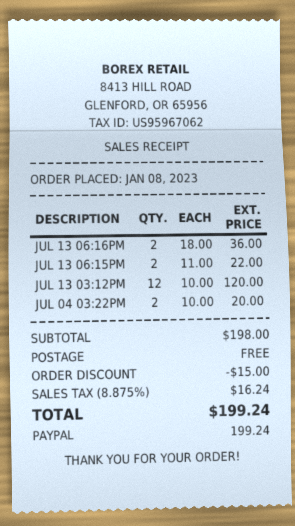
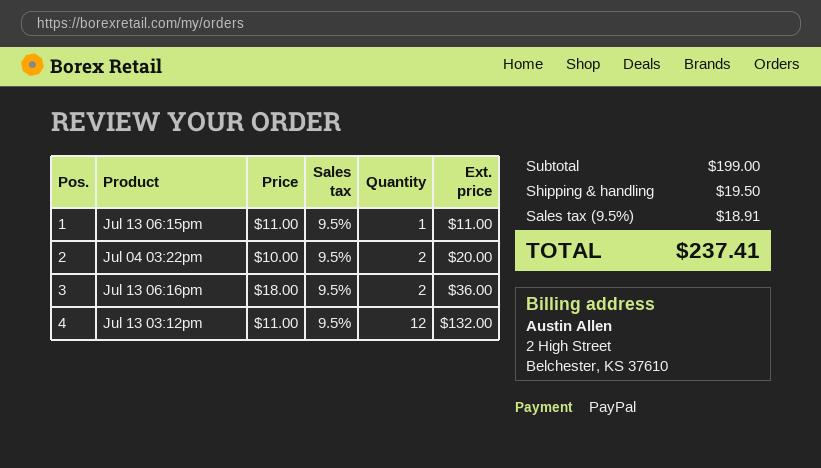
JUL 13 06:15PM: 2 x 11.00 = 22.00 -> 1 x 11.00 = 11.00
JUL 13 03:12PM: 12 x 10.00 = 120.00 -> 12 x 11.00 = 132.00
subtotal: 198.00 -> 199.00
discount: 15.00 -> none
shipping: 0.00 -> 19.50
tax: 8.875% = 16.24 -> 9.5% = 18.91
total: 199.24 -> 237.41

